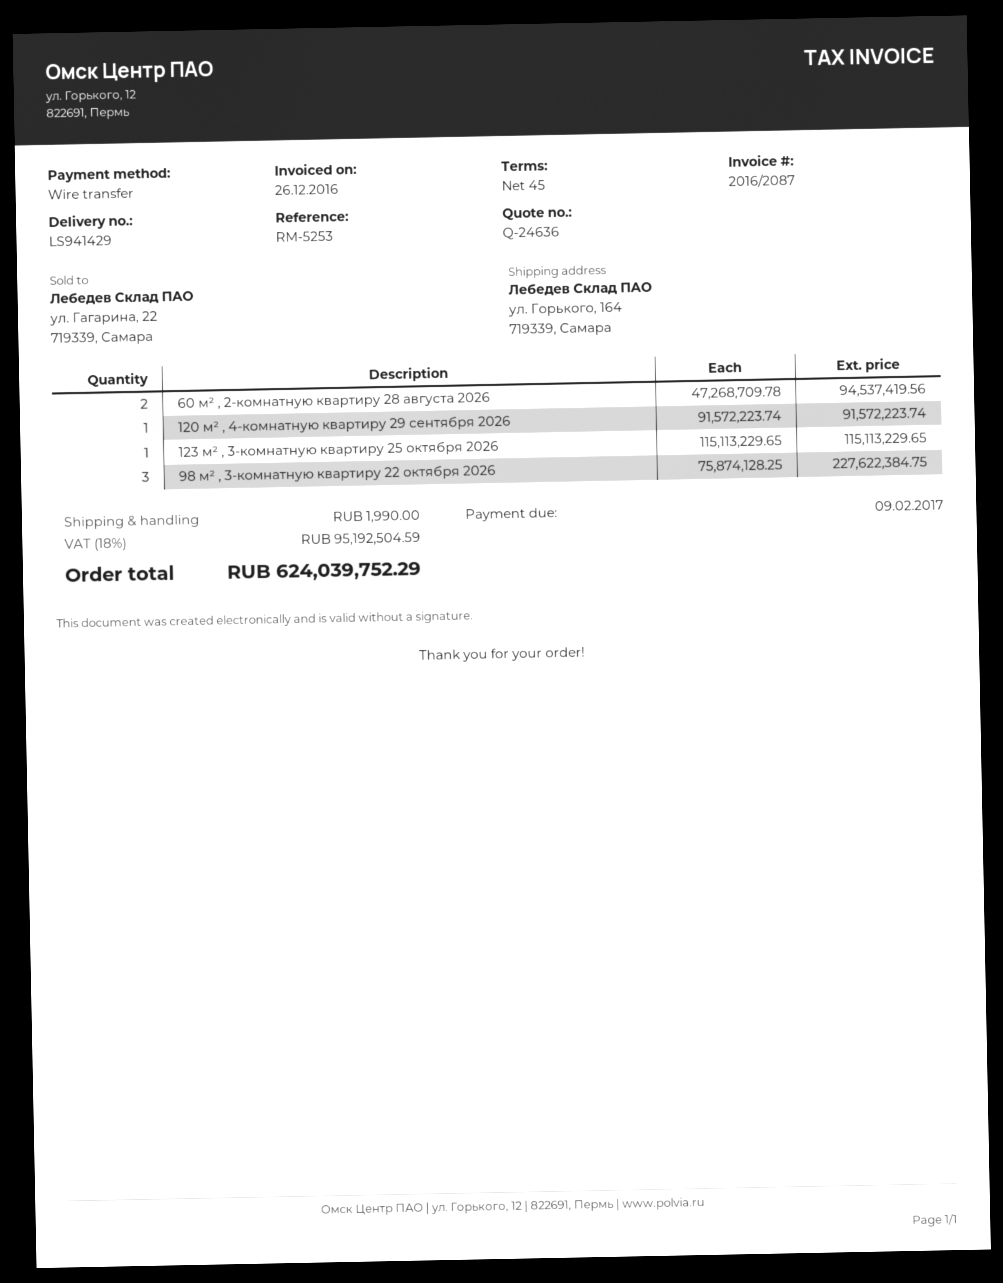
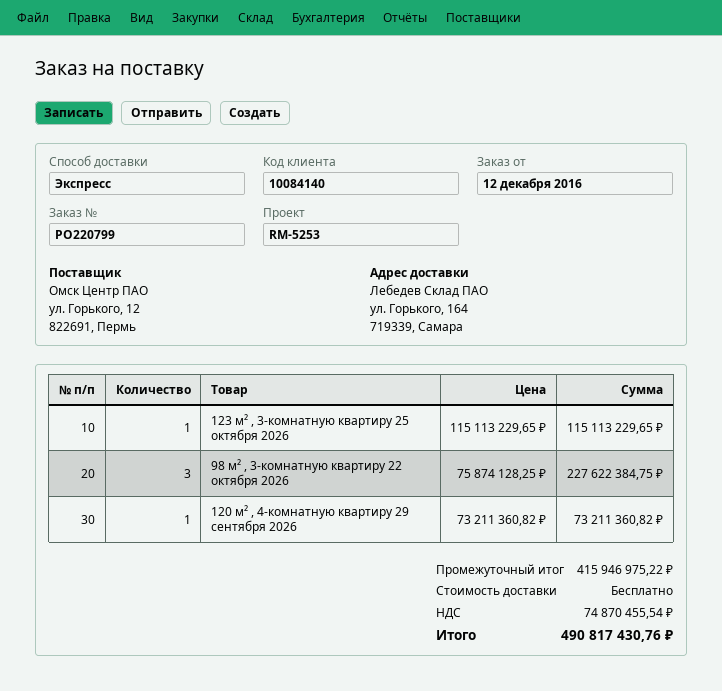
60 м² , 2-комнатную квартиру 28 августа 2026: 2 x 47268709.78 = 94537419.56 -> none
120 м² , 4-комнатную квартиру 29 сентября 2026: 1 x 91572223.74 = 91572223.74 -> 1 x 73211360.82 = 73211360.82
shipping: 1990.00 -> 0.00
tax: 95192504.59 -> 74870455.54
total: 624039752.29 -> 490817430.76

